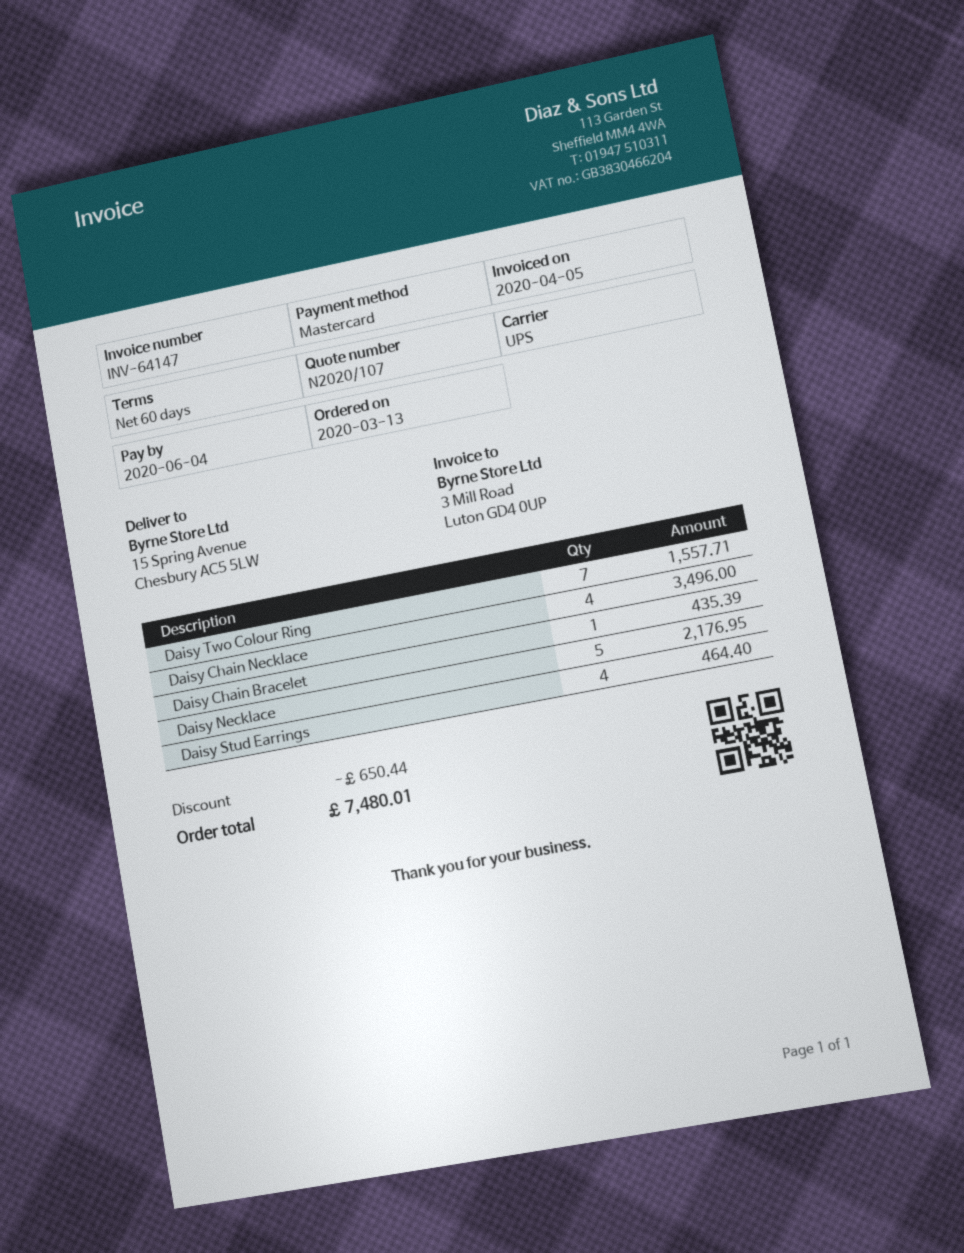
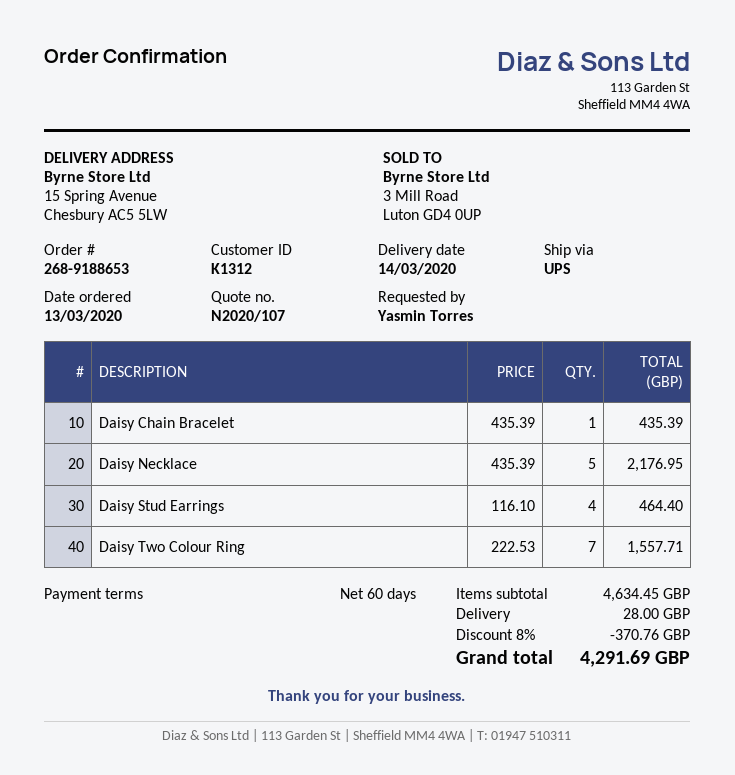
Daisy Chain Necklace: 4 for 3496.00 -> none
discount: 650.44 -> 370.76
shipping: none -> 28.00
total: 7480.01 -> 4291.69

